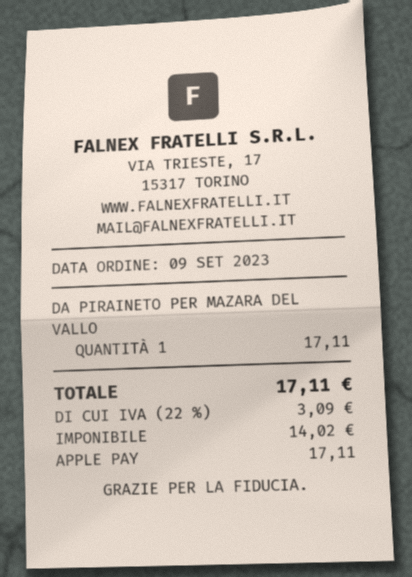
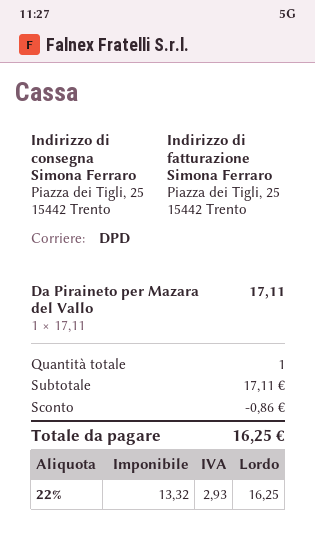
discount: none -> 0.86
net: 14.02 -> 13.32
tax: 22% = 3.09 -> 22% = 2.93
total: 17.11 -> 16.25

